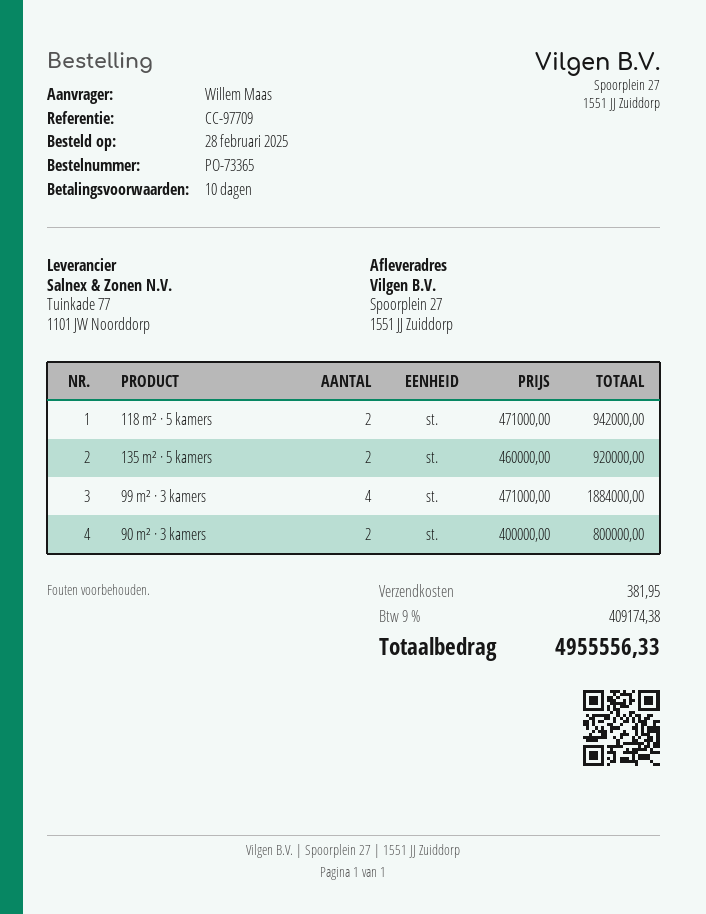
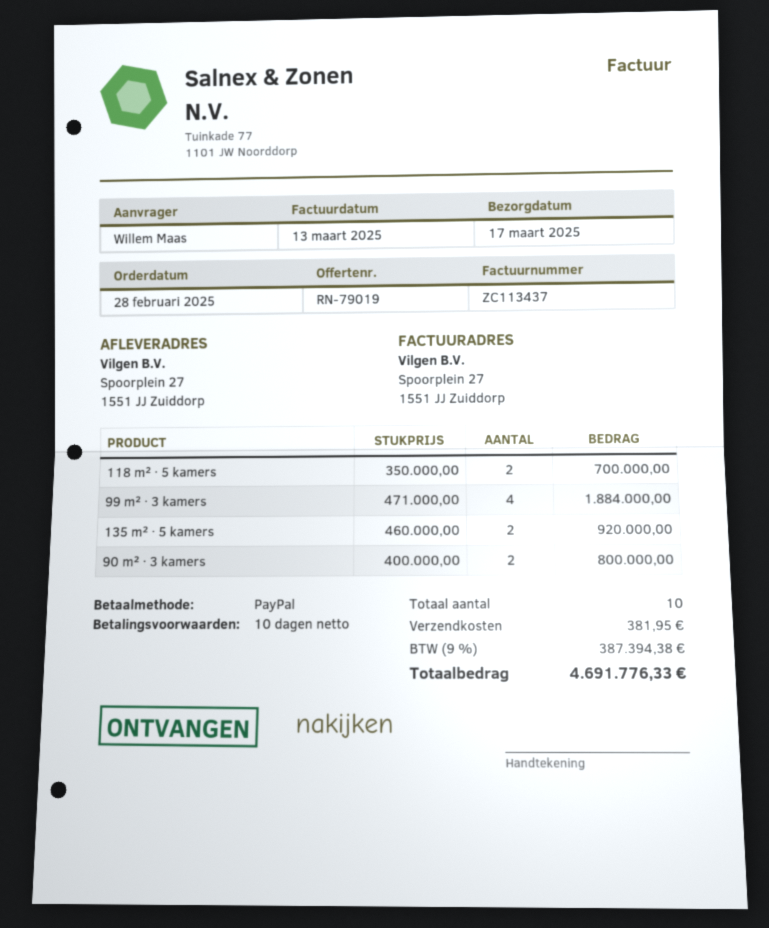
118 m² · 5 kamers: 2 x 471000.00 = 942000.00 -> 2 x 350000.00 = 700000.00
tax: 9% = 409174.38 -> 9% = 387394.38
total: 4955556.33 -> 4691776.33

